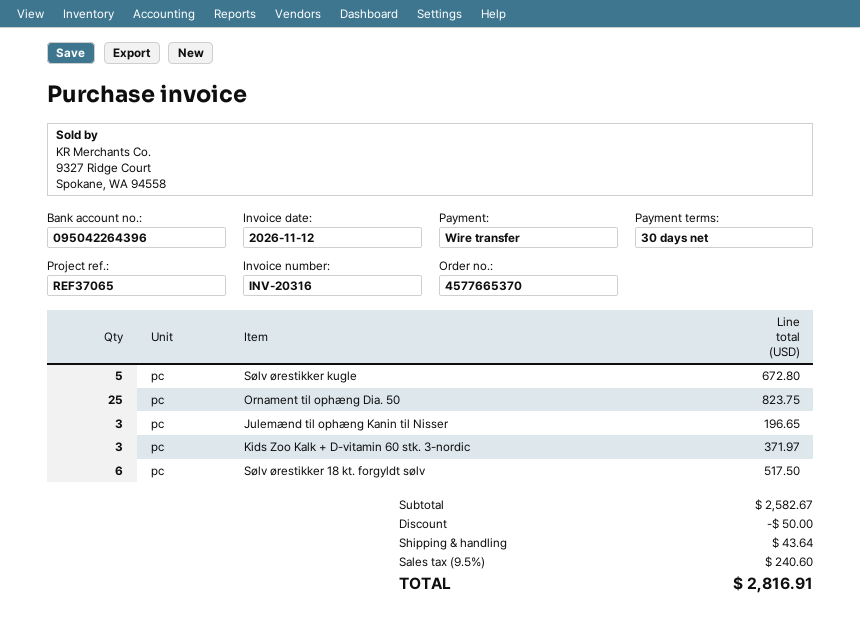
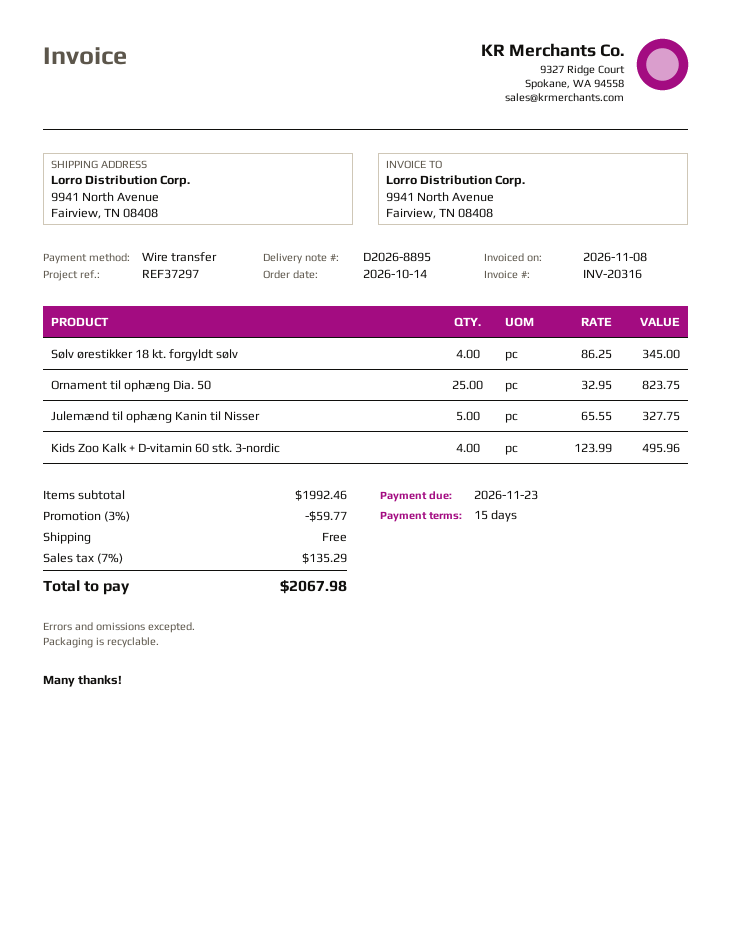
invoice date: 2026-11-12 -> 2026-11-08
payment terms: 30 days -> 15 days
reference: REF37065 -> REF37297
Sølv ørestikker kugle: 5 for 672.80 -> none
Julemænd til ophæng Kanin til Nisser: 3 for 196.65 -> 5 for 327.75
Kids Zoo Kalk + D-vitamin 60 stk. 3-nordic: 3 for 371.97 -> 4 for 495.96
Sølv ørestikker 18 kt. forgyldt sølv: 6 for 517.50 -> 4 for 345.00
subtotal: 2582.67 -> 1992.46
discount: 50.00 -> 59.77
shipping: 43.64 -> 0.00
tax: 9.5% = 240.60 -> 7% = 135.29
total: 2816.91 -> 2067.98

